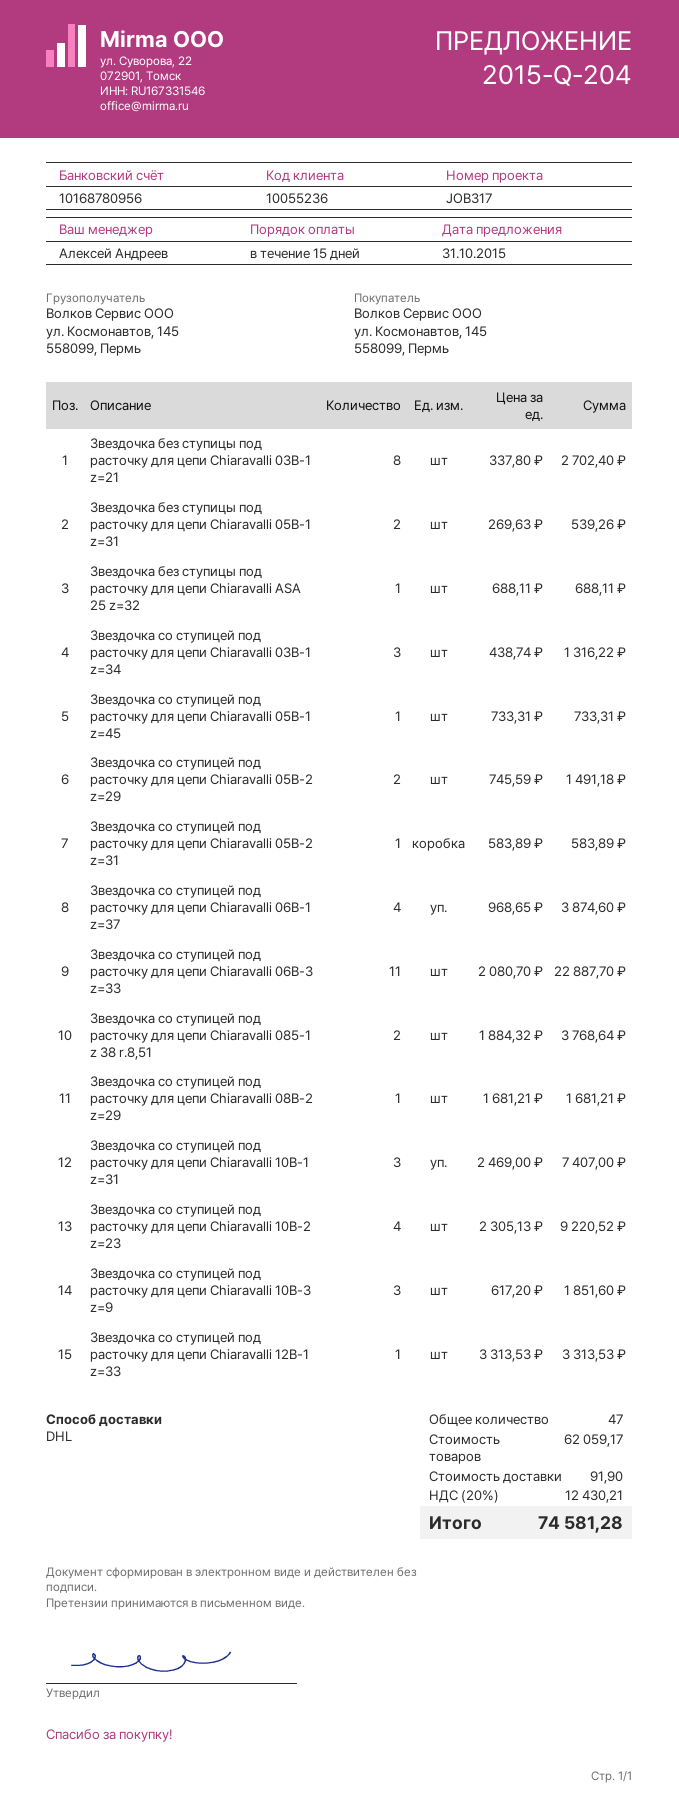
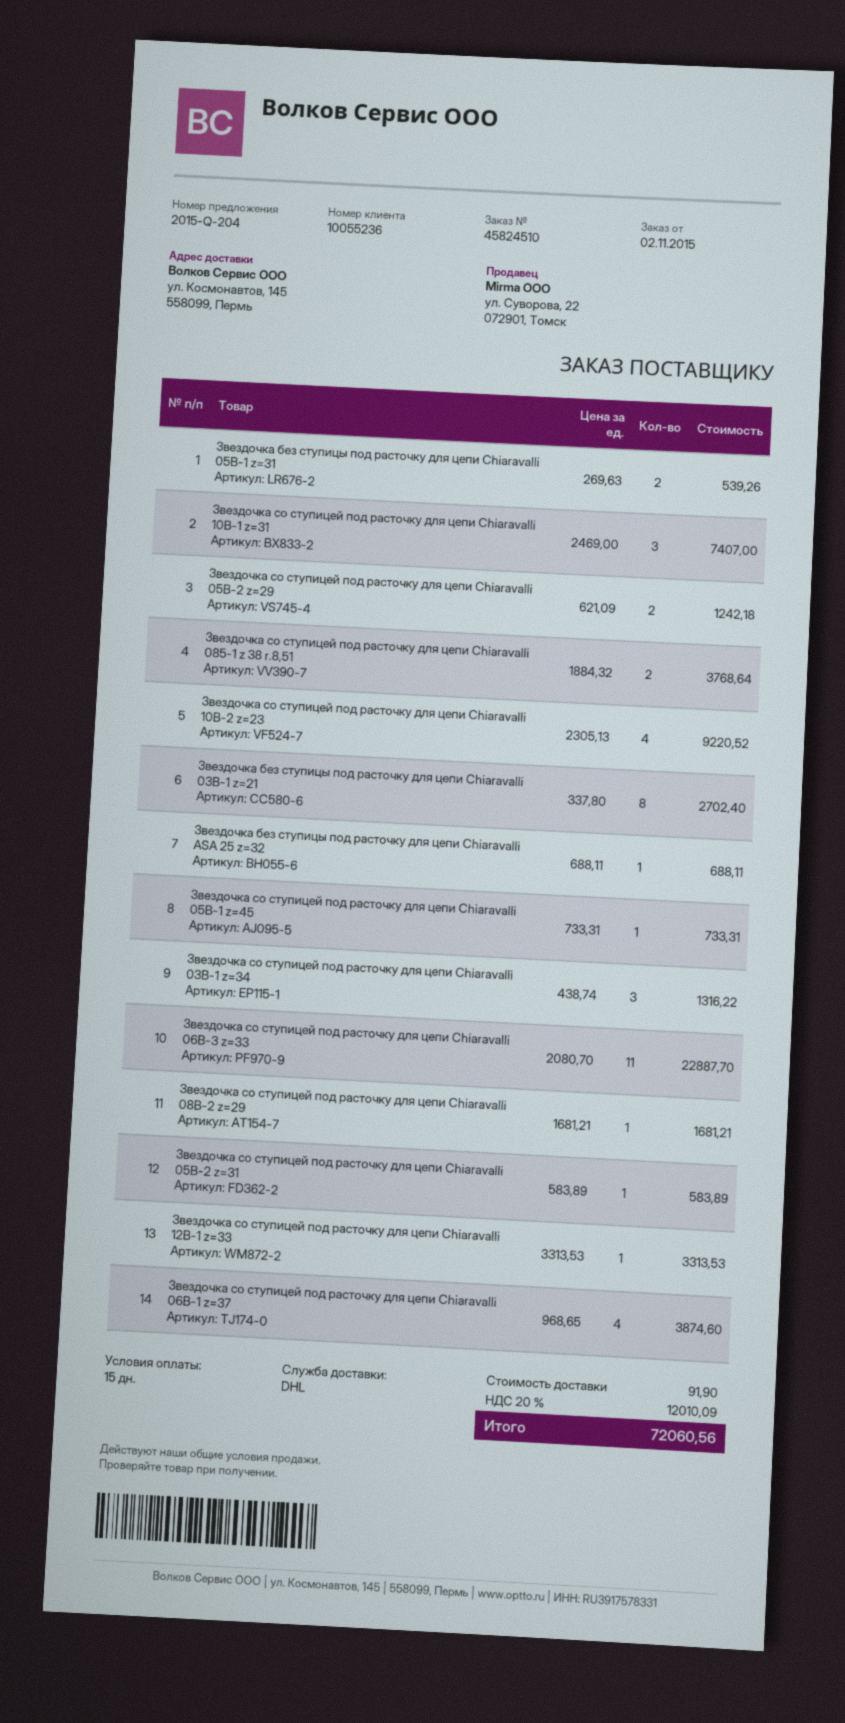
Звездочка со ступицей под расточку для цепи Chiaravalli 05B-2 z=29: 2 x 745.59 = 1491.18 -> 2 x 621.09 = 1242.18
Звездочка со ступицей под расточку для цепи Chiaravalli 10B-3 z=9: 3 x 617.20 = 1851.60 -> none
tax: 20% = 12430.21 -> 20% = 12010.09
total: 74581.28 -> 72060.56

